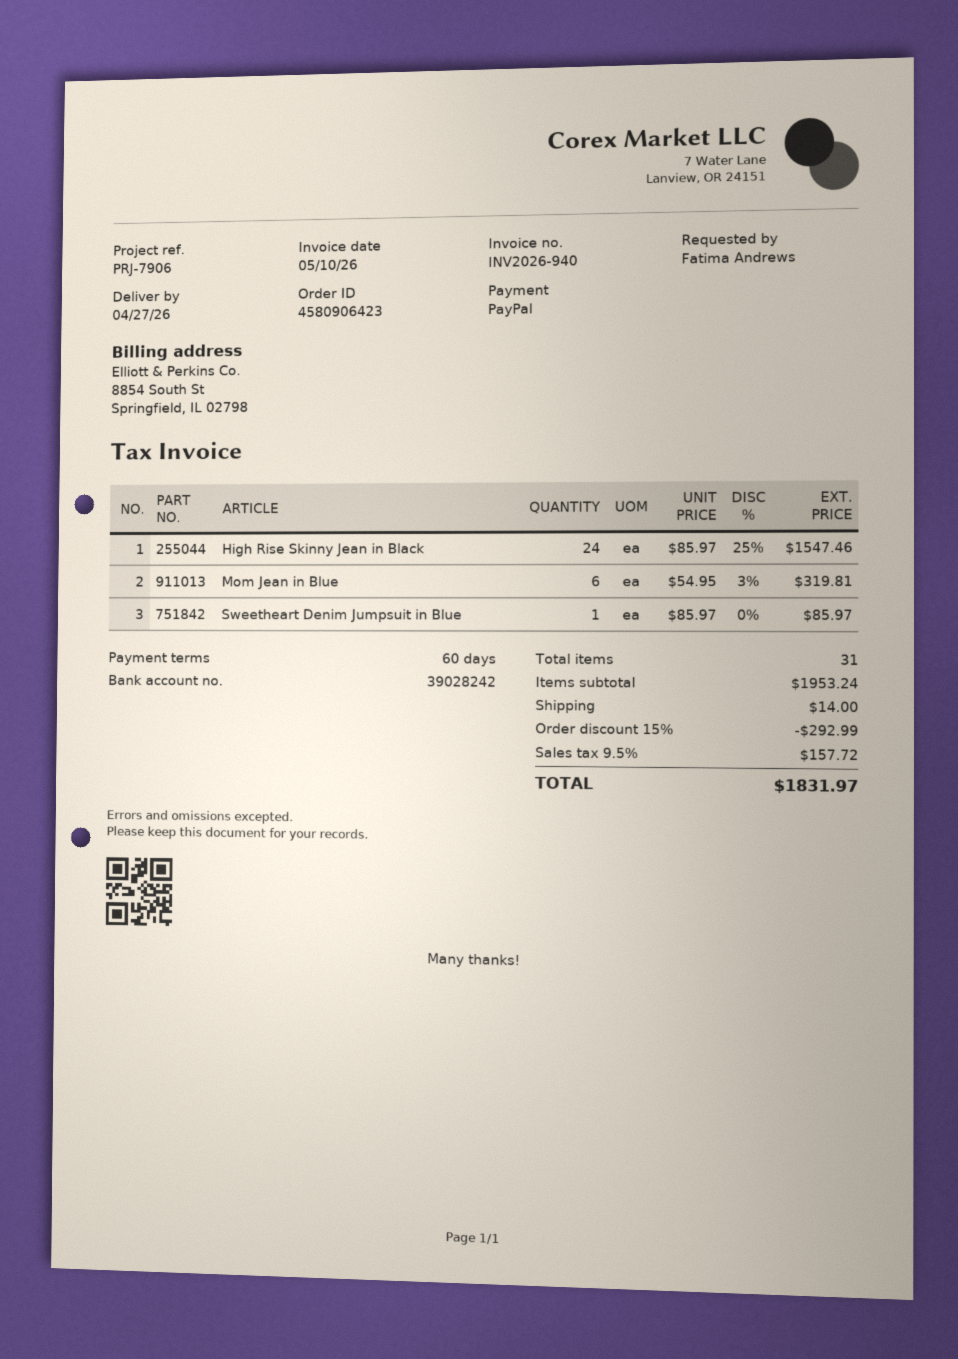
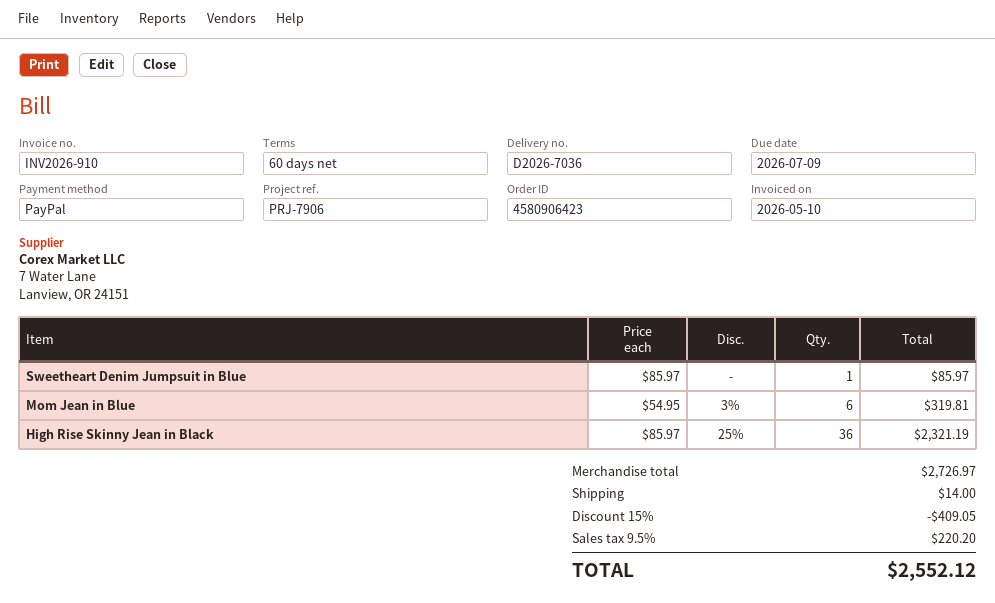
invoice number: INV2026-940 -> INV2026-910
High Rise Skinny Jean in Black: 24 x 85.97 - 25% = 1547.46 -> 36 x 85.97 - 25% = 2321.19
subtotal: 1953.24 -> 2726.97
discount: 15% = 292.99 -> 15% = 409.05
tax: 9.5% = 157.72 -> 9.5% = 220.20
total: 1831.97 -> 2552.12

